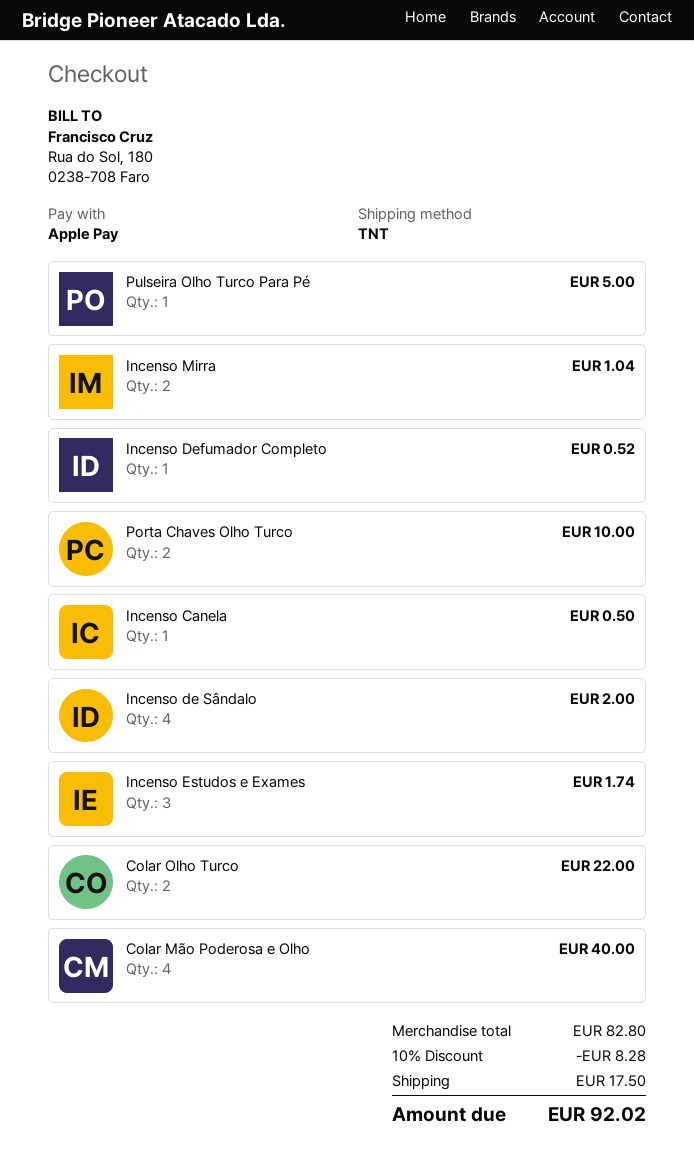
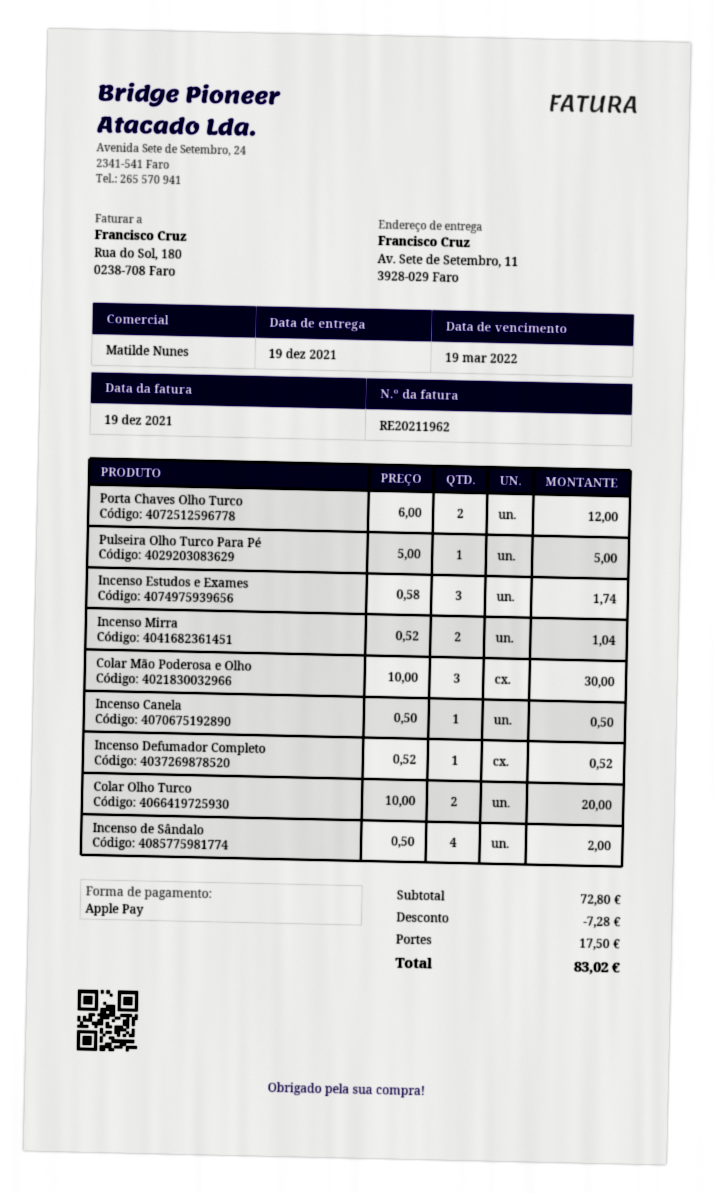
Porta Chaves Olho Turco: 2 for 10.00 -> 2 for 12.00
Colar Olho Turco: 2 for 22.00 -> 2 for 20.00
Colar Mão Poderosa e Olho: 4 for 40.00 -> 3 for 30.00
subtotal: 82.80 -> 72.80
discount: 8.28 -> 7.28
total: 92.02 -> 83.02

